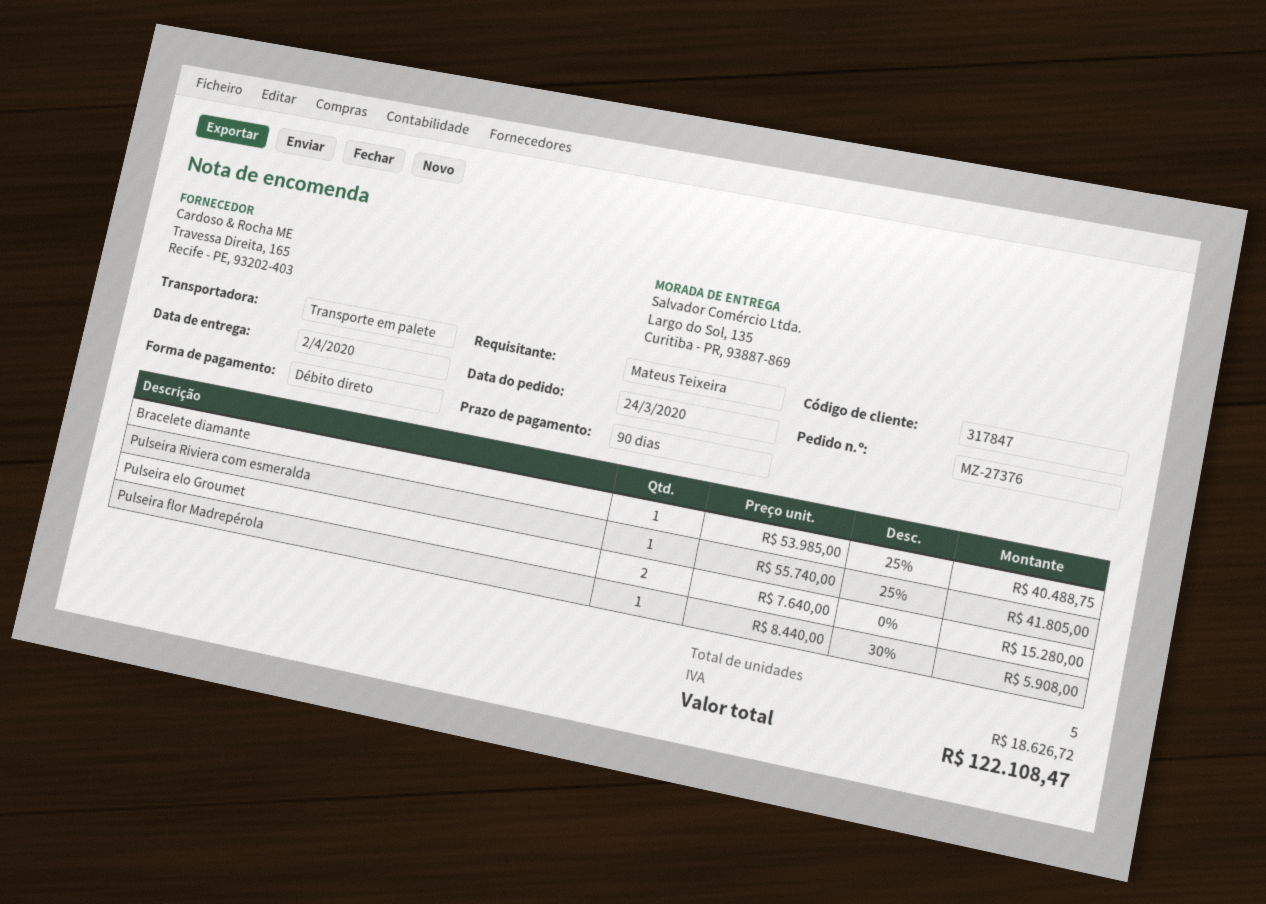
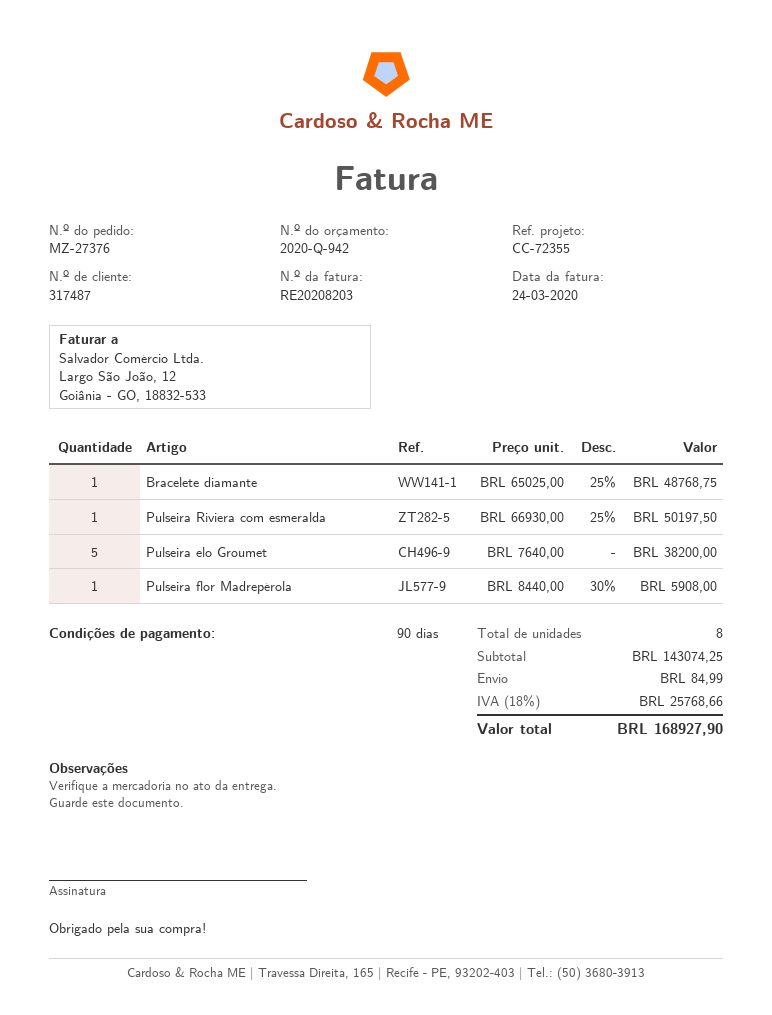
customer number: 317847 -> 317487
Bracelete diamante: 1 x 53985.00 - 25% = 40488.75 -> 1 x 65025.00 - 25% = 48768.75
Pulseira Riviera com esmeralda: 1 x 55740.00 - 25% = 41805.00 -> 1 x 66930.00 - 25% = 50197.50
Pulseira elo Groumet: 2 x 7640.00 = 15280.00 -> 5 x 7640.00 = 38200.00
total quantity: 5 -> 8
shipping: none -> 84.99
tax: 18626.72 -> 25768.66
total: 122108.47 -> 168927.90

